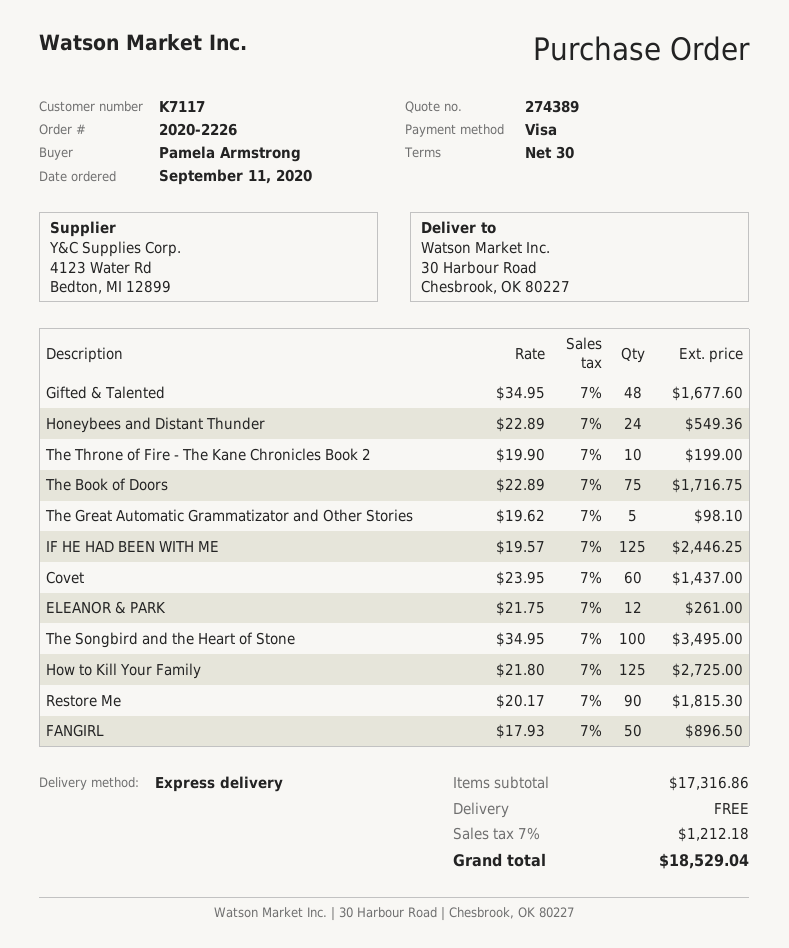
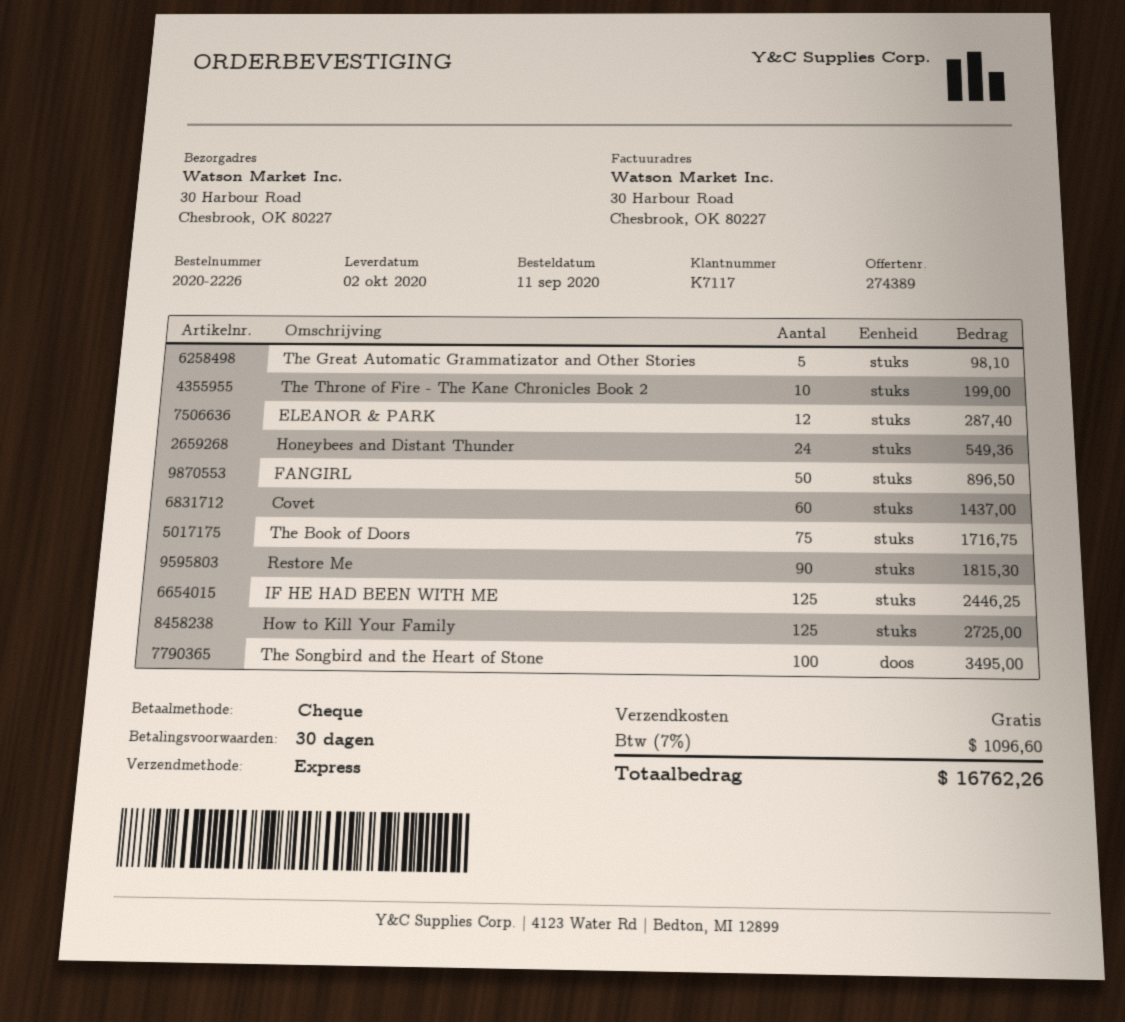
payment method: Visa -> cheque
Gifted & Talented: 48 for 1677.60 -> none
ELEANOR & PARK: 12 for 261.00 -> 12 for 287.40
tax: 7% = 1212.18 -> 7% = 1096.60
total: 18529.04 -> 16762.26

